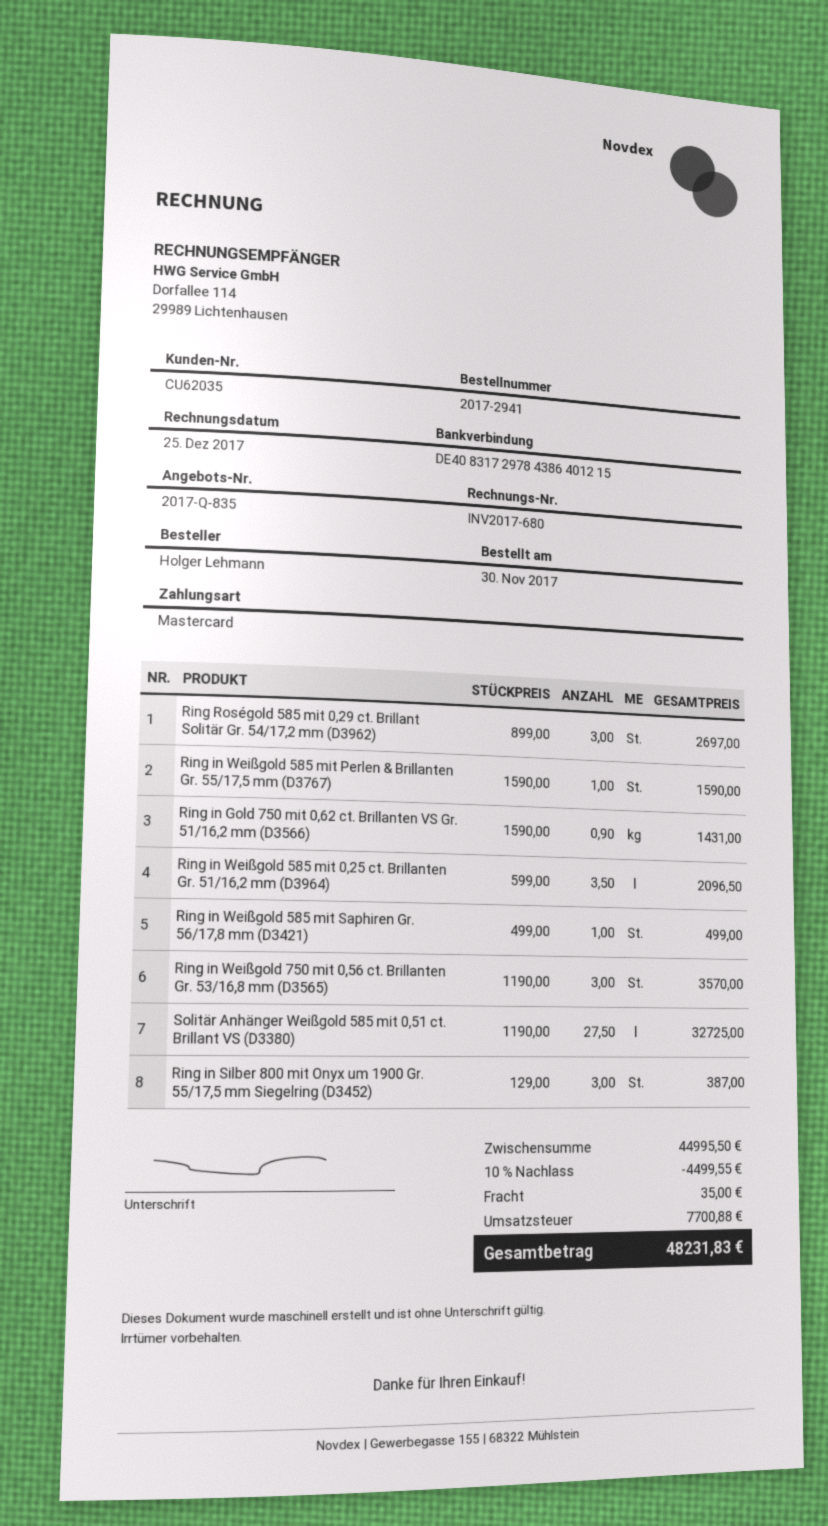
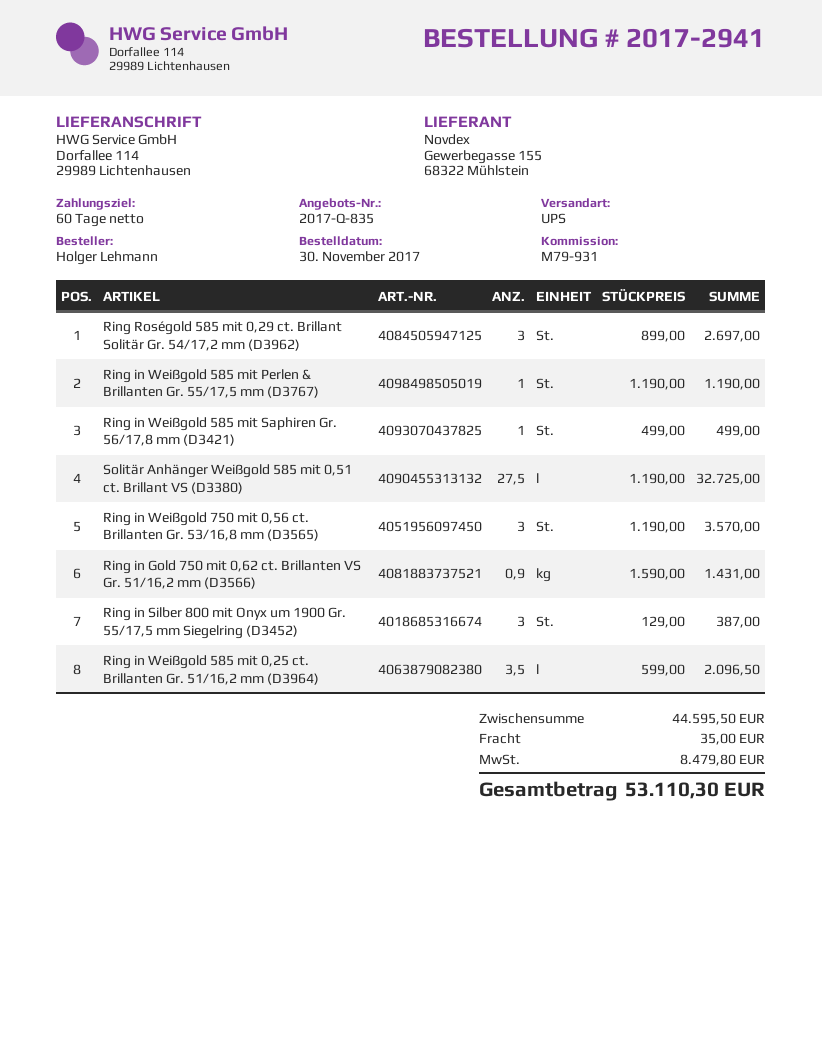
Ring in Weißgold 585 mit Perlen & Brillanten Gr. 55/17,5 mm (D3767): 1 x 1590.00 = 1590.00 -> 1 x 1190.00 = 1190.00
subtotal: 44995.50 -> 44595.50
discount: 10% = 4499.55 -> none
tax: 7700.88 -> 8479.80
total: 48231.83 -> 53110.30

